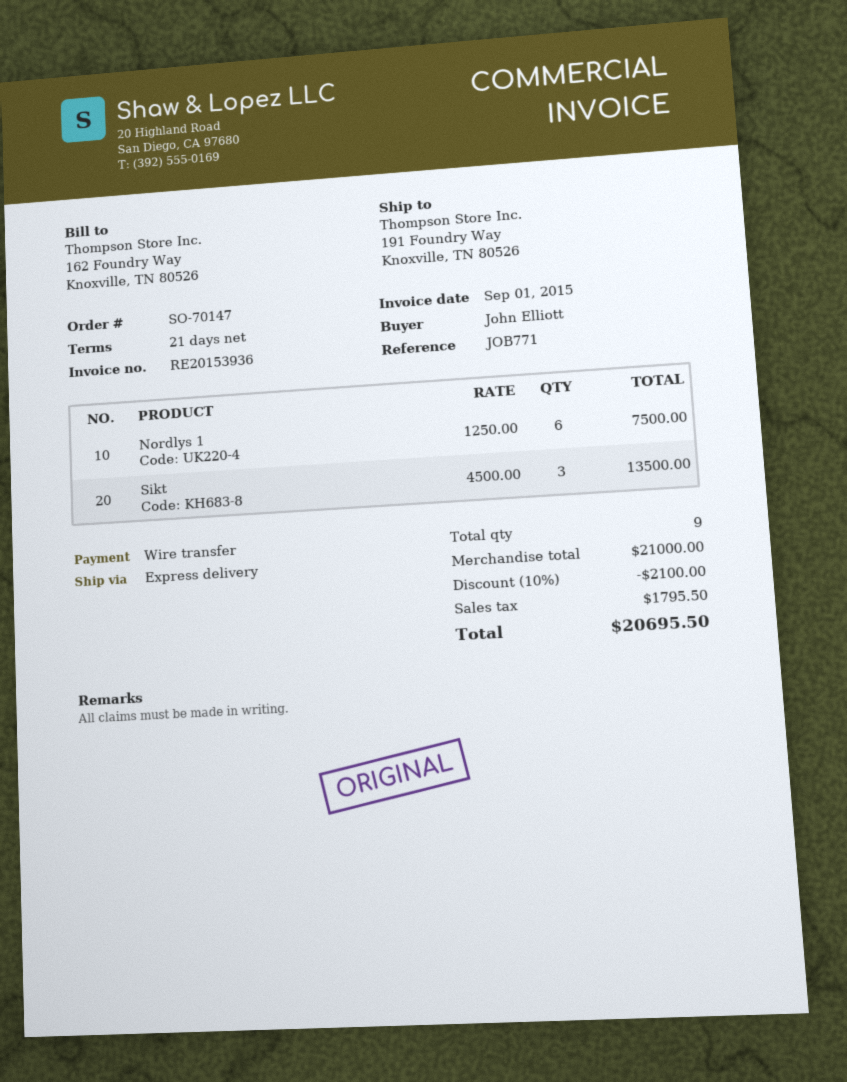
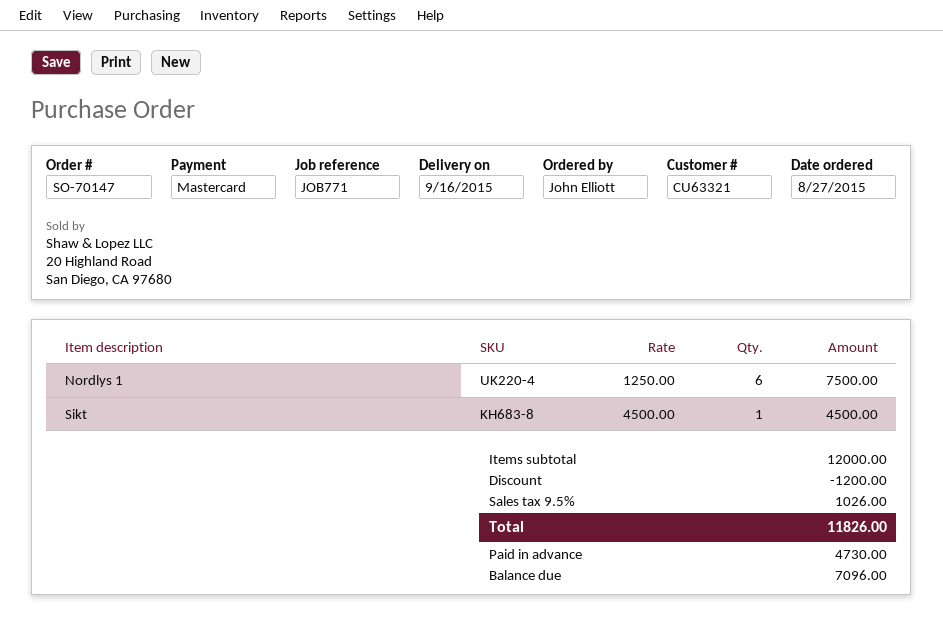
payment method: bank transfer -> Mastercard
Sikt: 3 x 4500.00 = 13500.00 -> 1 x 4500.00 = 4500.00
subtotal: 21000.00 -> 12000.00
discount: 2100.00 -> 1200.00
tax: 1795.50 -> 1026.00
total: 20695.50 -> 11826.00

